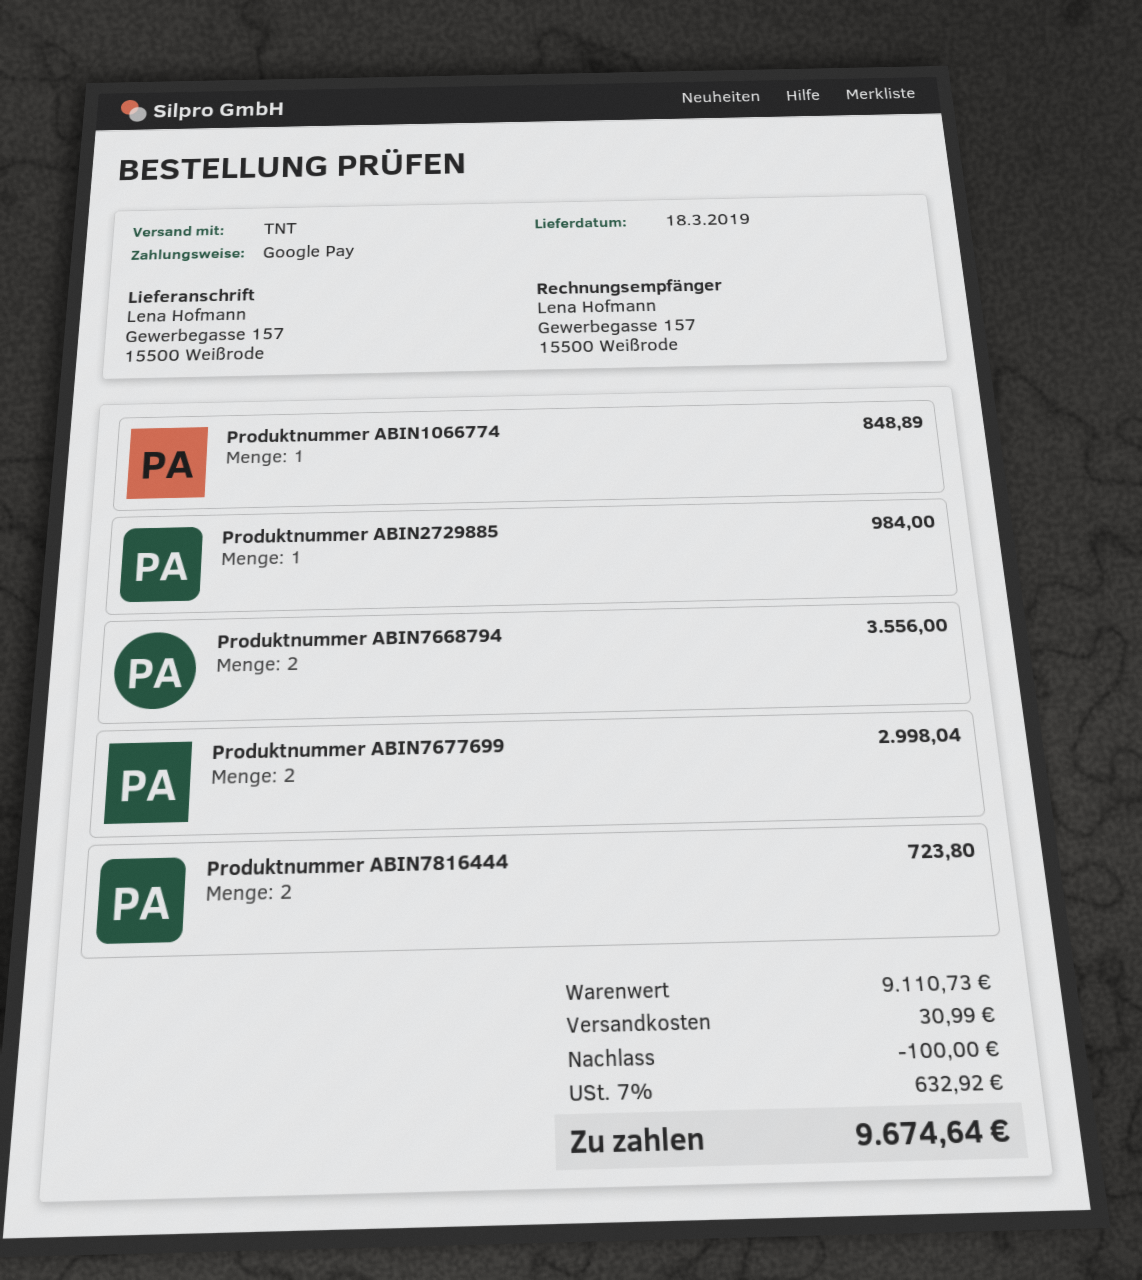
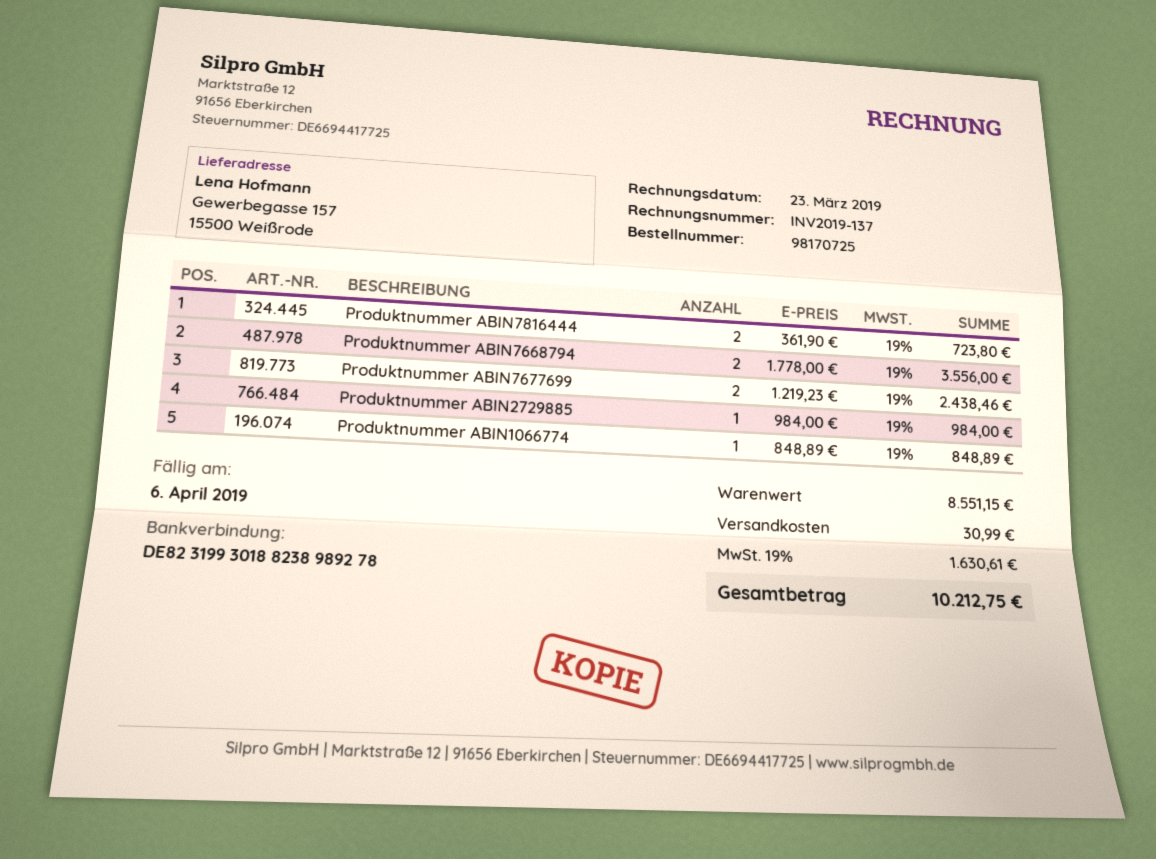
Produktnummer ABIN7677699: 2 for 2998.04 -> 2 for 2438.46
subtotal: 9110.73 -> 8551.15
discount: 100.00 -> none
tax: 7% = 632.92 -> 19% = 1630.61
total: 9674.64 -> 10212.75

